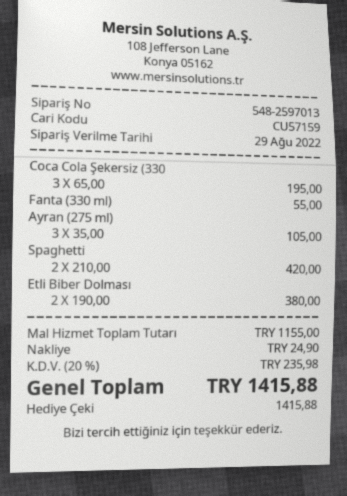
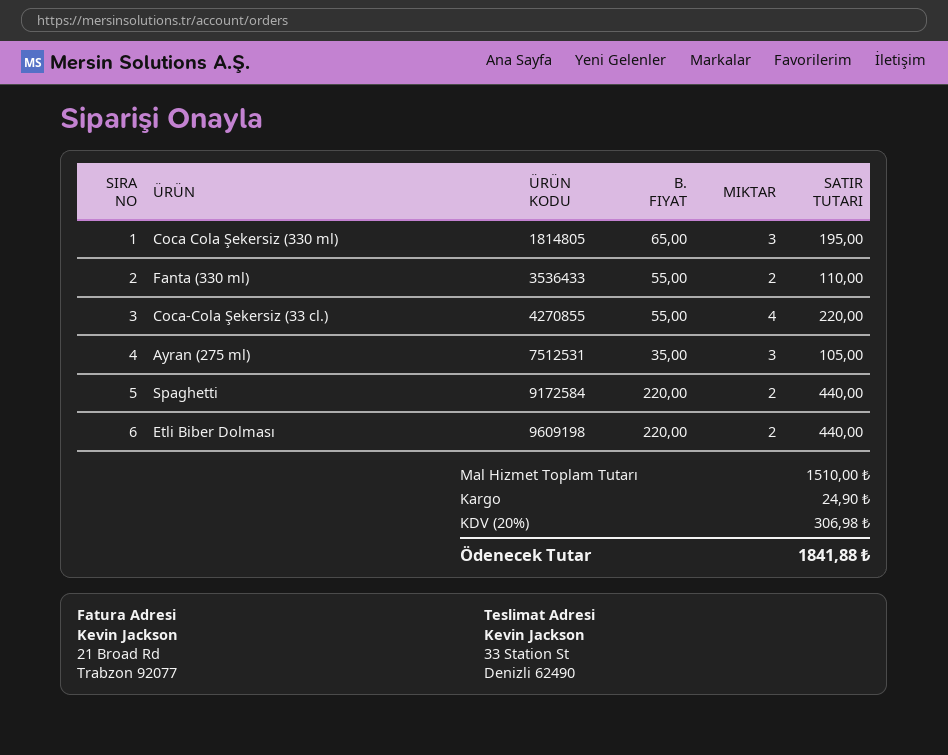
Fanta (330 ml): 1 x 55.00 = 55.00 -> 2 x 55.00 = 110.00
Spaghetti: 2 x 210.00 = 420.00 -> 2 x 220.00 = 440.00
Etli Biber Dolması: 2 x 190.00 = 380.00 -> 2 x 220.00 = 440.00
Coca-Cola Şekersiz (33 cl.): none -> 4 x 55.00 = 220.00
subtotal: 1155.00 -> 1510.00
tax: 20% = 235.98 -> 20% = 306.98
total: 1415.88 -> 1841.88

